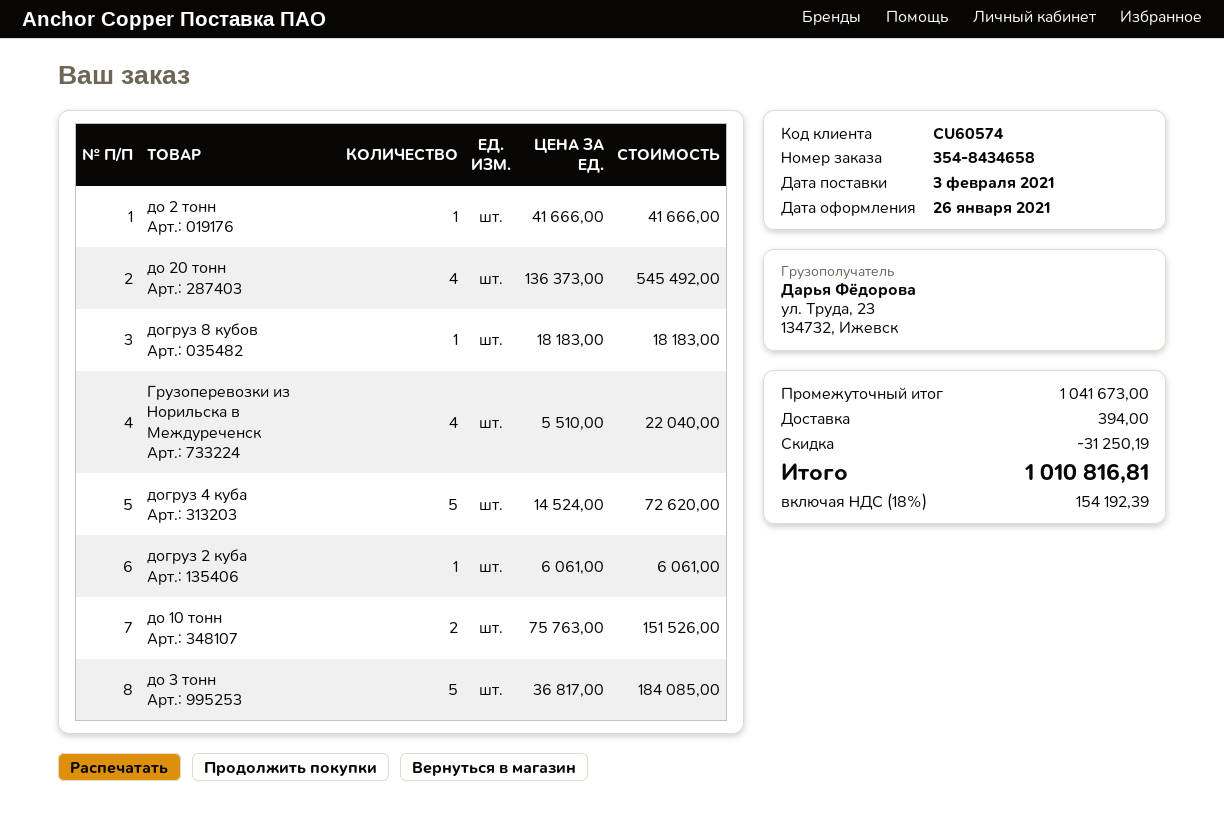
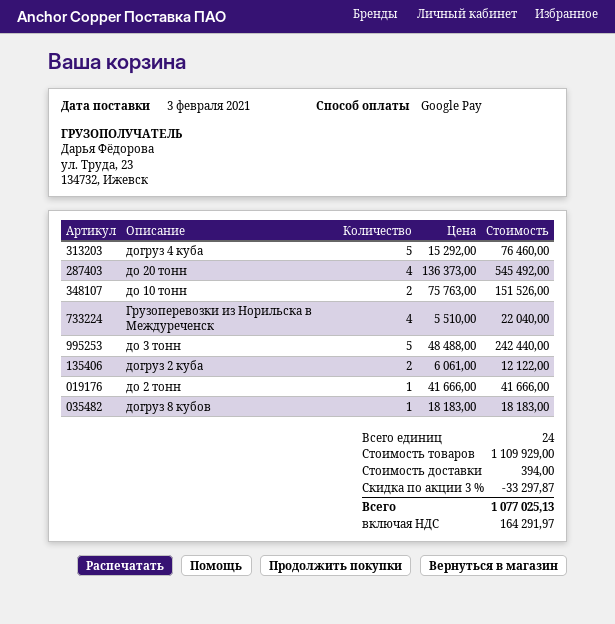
догруз 4 куба: 5 x 14524.00 = 72620.00 -> 5 x 15292.00 = 76460.00
догруз 2 куба: 1 x 6061.00 = 6061.00 -> 2 x 6061.00 = 12122.00
до 3 тонн: 5 x 36817.00 = 184085.00 -> 5 x 48488.00 = 242440.00
subtotal: 1041673.00 -> 1109929.00
discount: 31250.19 -> 33297.87
tax: 154192.39 -> 164291.97
total: 1010816.81 -> 1077025.13

